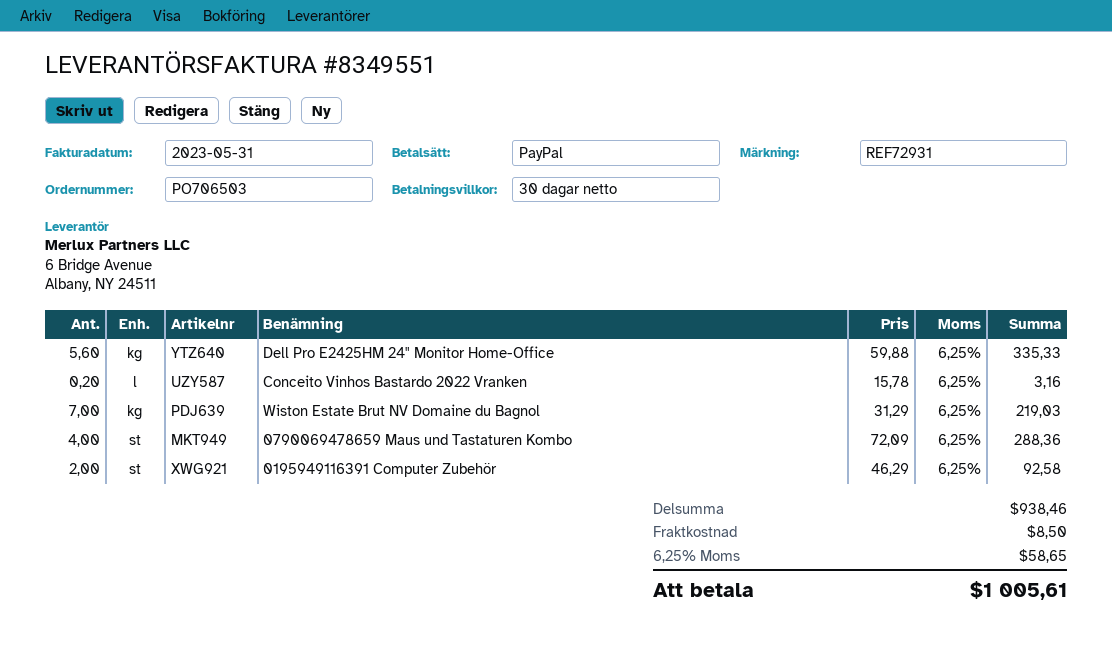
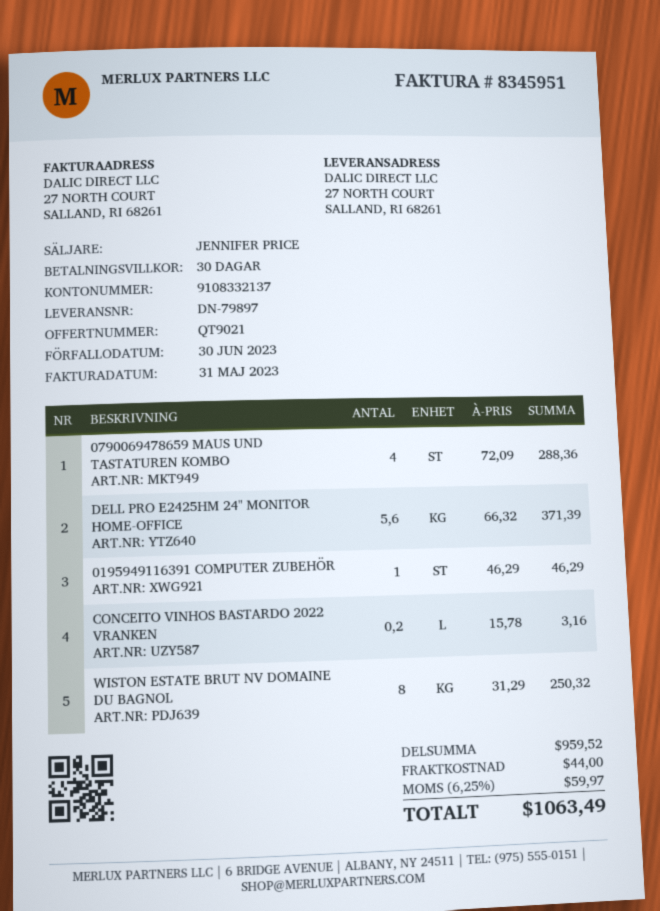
invoice number: 8349551 -> 8345951
Dell Pro E2425HM 24" Monitor Home-Office: 5.6 x 59.88 = 335.33 -> 5.6 x 66.32 = 371.39
Wiston Estate Brut NV Domaine du Bagnol: 7 x 31.29 = 219.03 -> 8 x 31.29 = 250.32
0195949116391 Computer Zubehör: 2 x 46.29 = 92.58 -> 1 x 46.29 = 46.29
subtotal: 938.46 -> 959.52
shipping: 8.50 -> 44.00
tax: 6.25% = 58.65 -> 6.25% = 59.97
total: 1005.61 -> 1063.49

